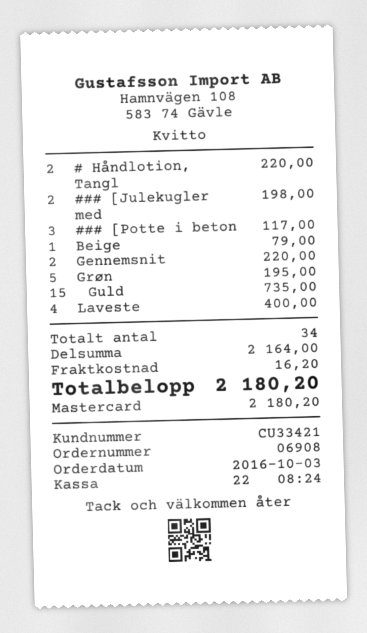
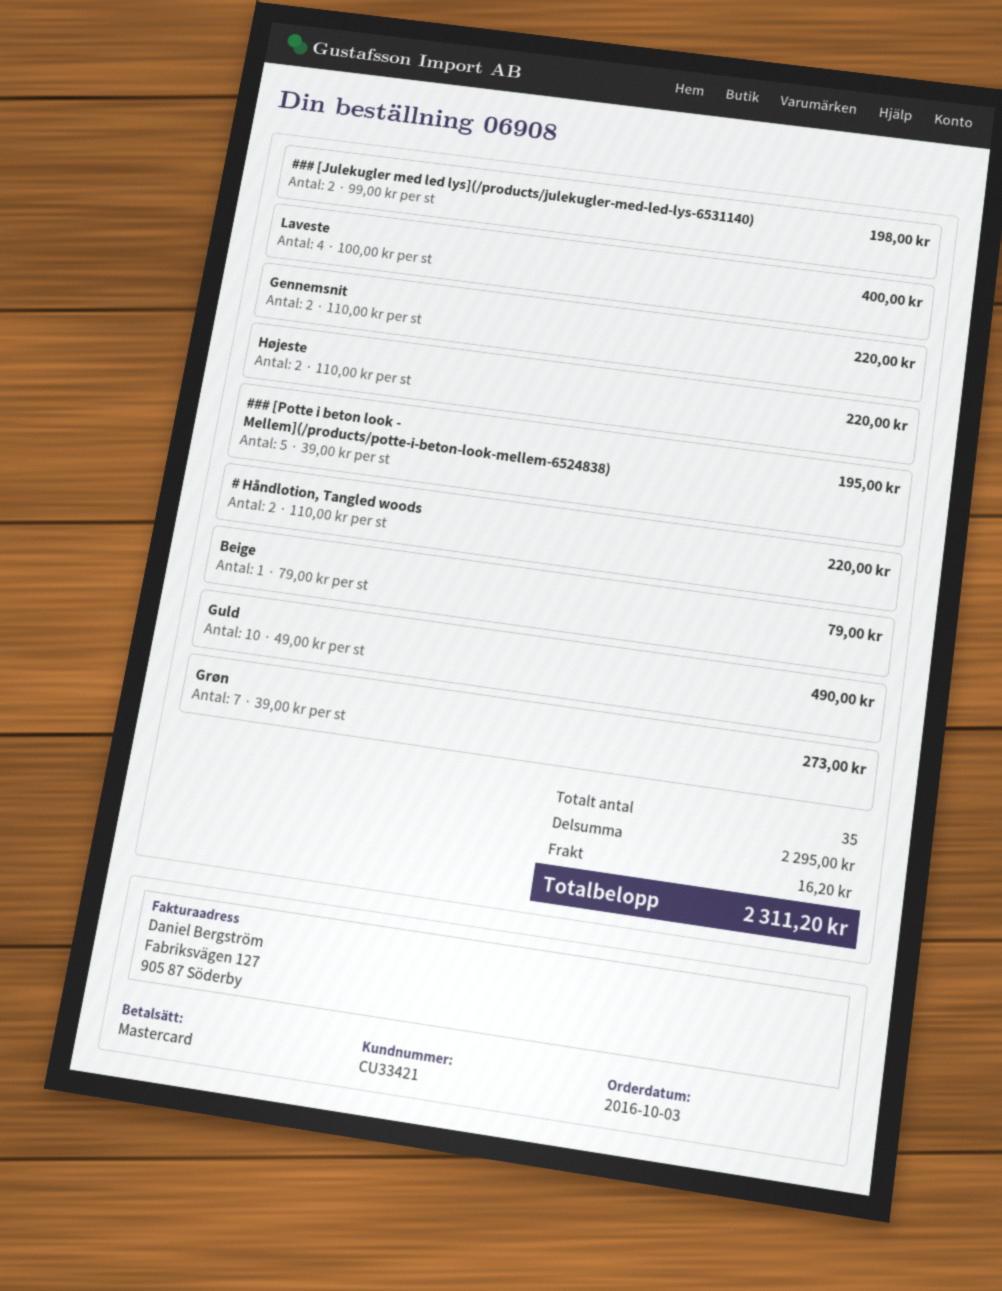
### [Potte i beton: 3 for 117.00 -> 5 for 195.00
Grøn: 5 for 195.00 -> 7 for 273.00
Guld: 15 for 735.00 -> 10 for 490.00
Højeste: none -> 2 for 220.00
total quantity: 34 -> 35
subtotal: 2164.00 -> 2295.00
total: 2180.20 -> 2311.20

